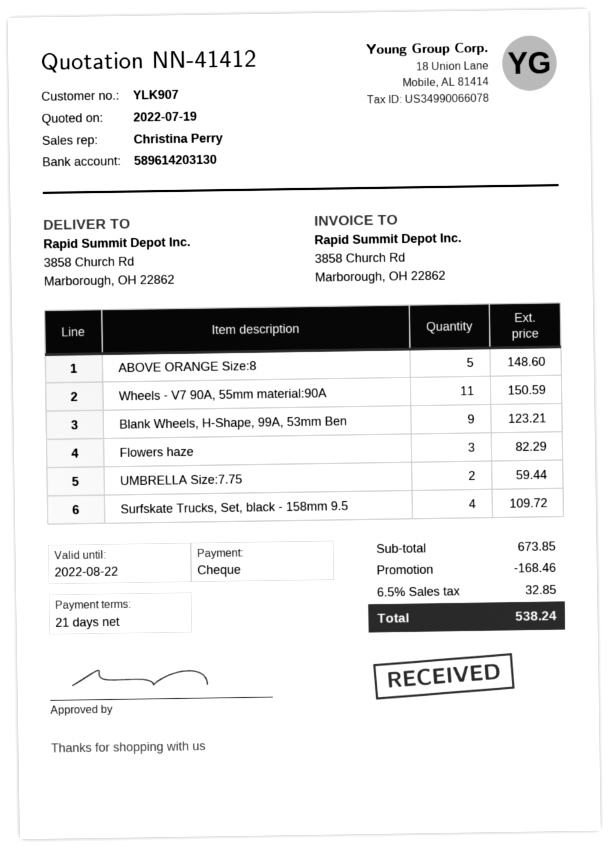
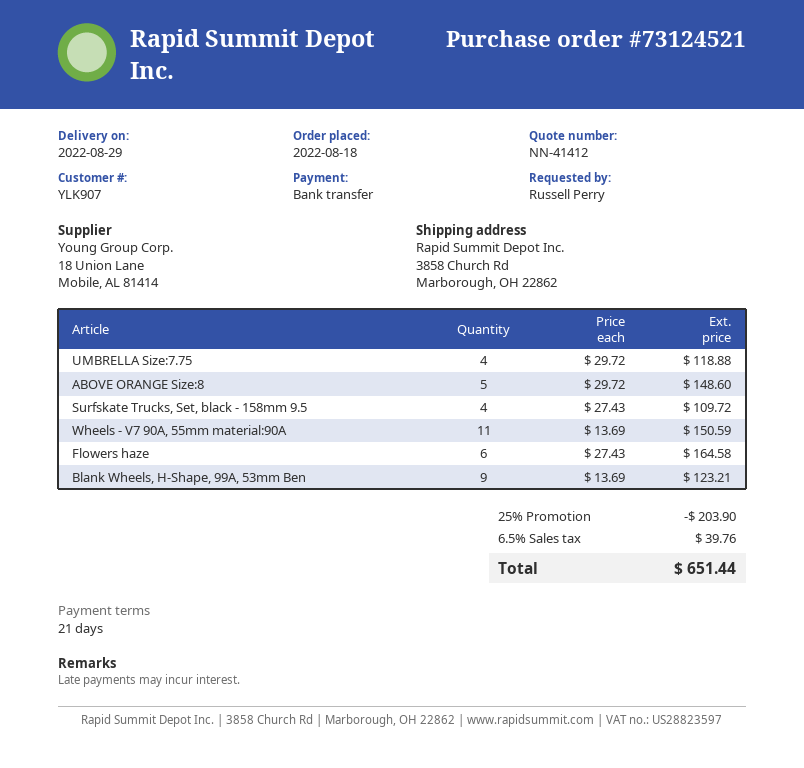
payment method: cheque -> bank transfer
Flowers haze: 3 for 82.29 -> 6 for 164.58
UMBRELLA Size:7.75: 2 for 59.44 -> 4 for 118.88
discount: 168.46 -> 203.90
tax: 6.5% = 32.85 -> 6.5% = 39.76
total: 538.24 -> 651.44

